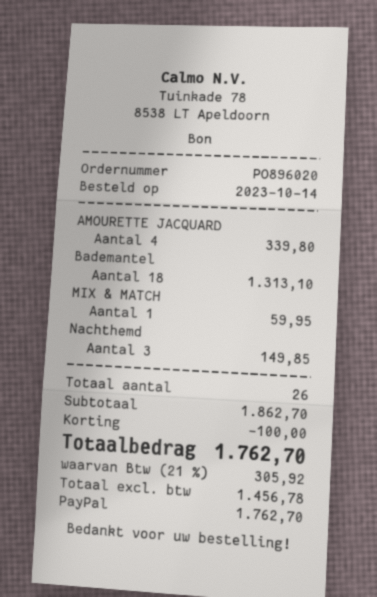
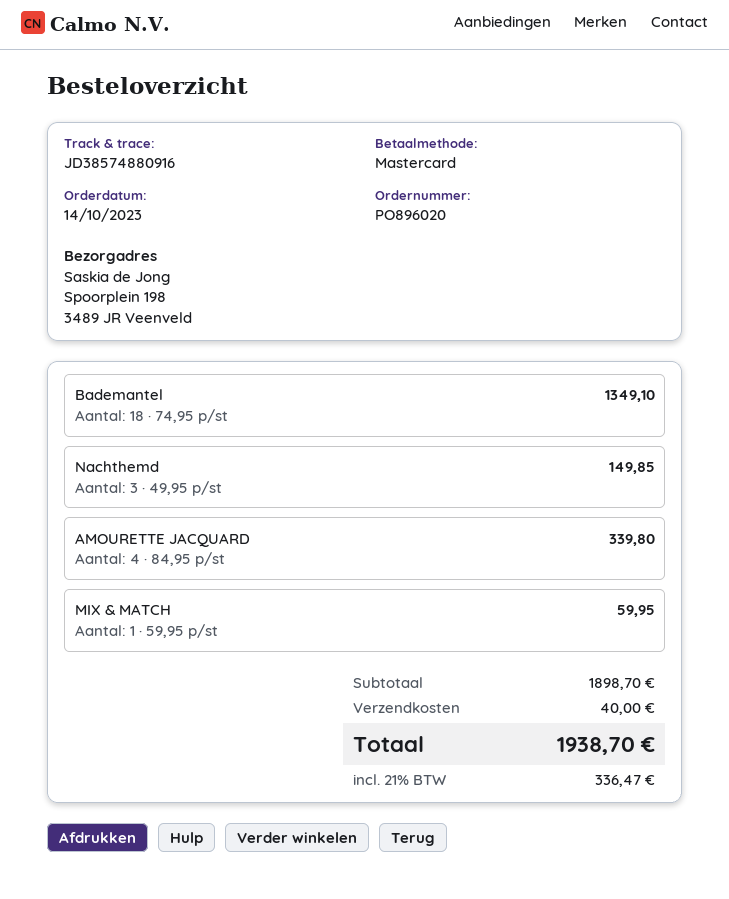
payment method: PayPal -> Mastercard
Bademantel: 18 for 1313.10 -> 18 for 1349.10
subtotal: 1862.70 -> 1898.70
discount: 100.00 -> none
shipping: none -> 40.00
tax: 21% = 305.92 -> 21% = 336.47
total: 1762.70 -> 1938.70

